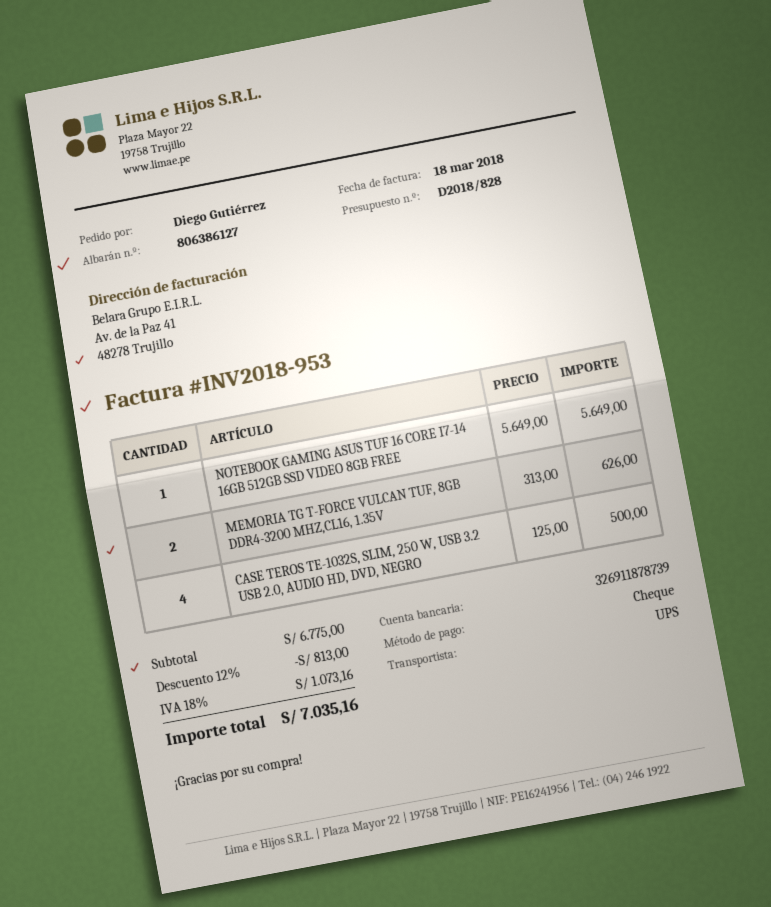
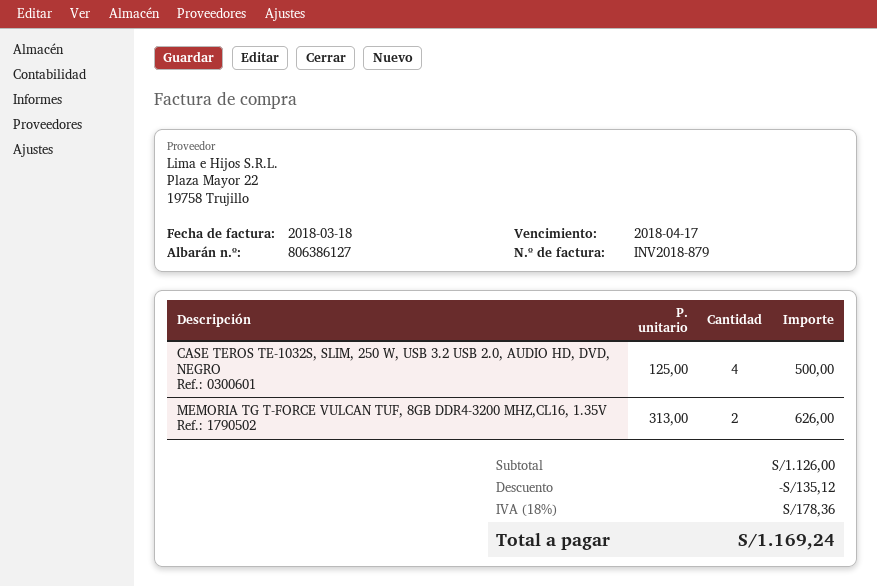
invoice number: INV2018-953 -> INV2018-879
NOTEBOOK GAMING ASUS TUF 16 CORE I7-14 16GB 512GB SSD VIDEO 8GB FREE: 1 x 5649.00 = 5649.00 -> none
subtotal: 6775.00 -> 1126.00
discount: 813.00 -> 135.12
tax: 18% = 1073.16 -> 18% = 178.36
total: 7035.16 -> 1169.24

